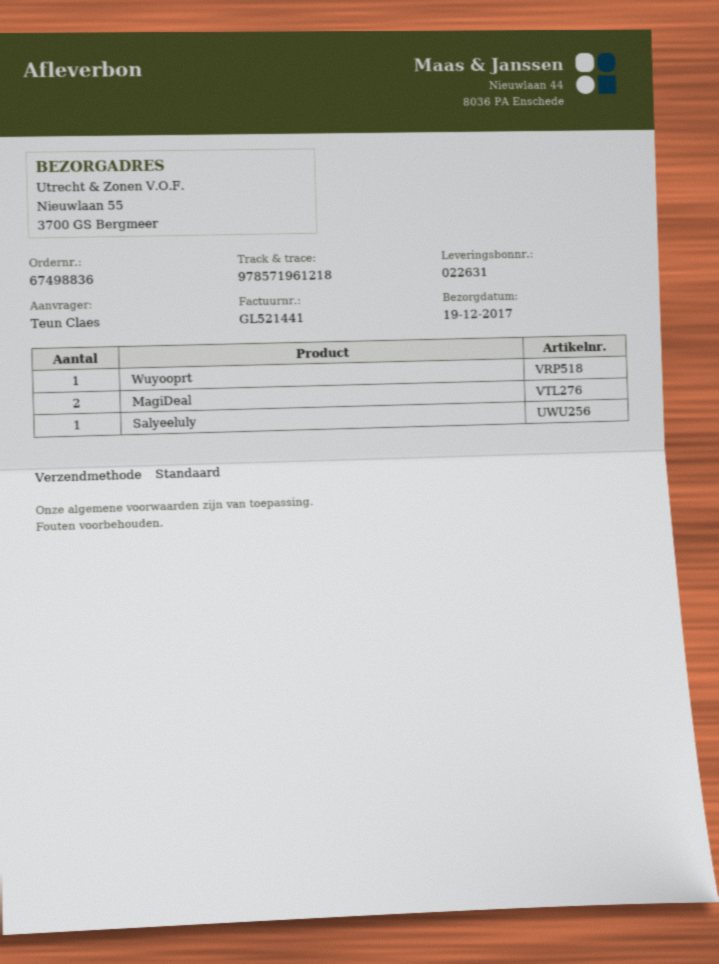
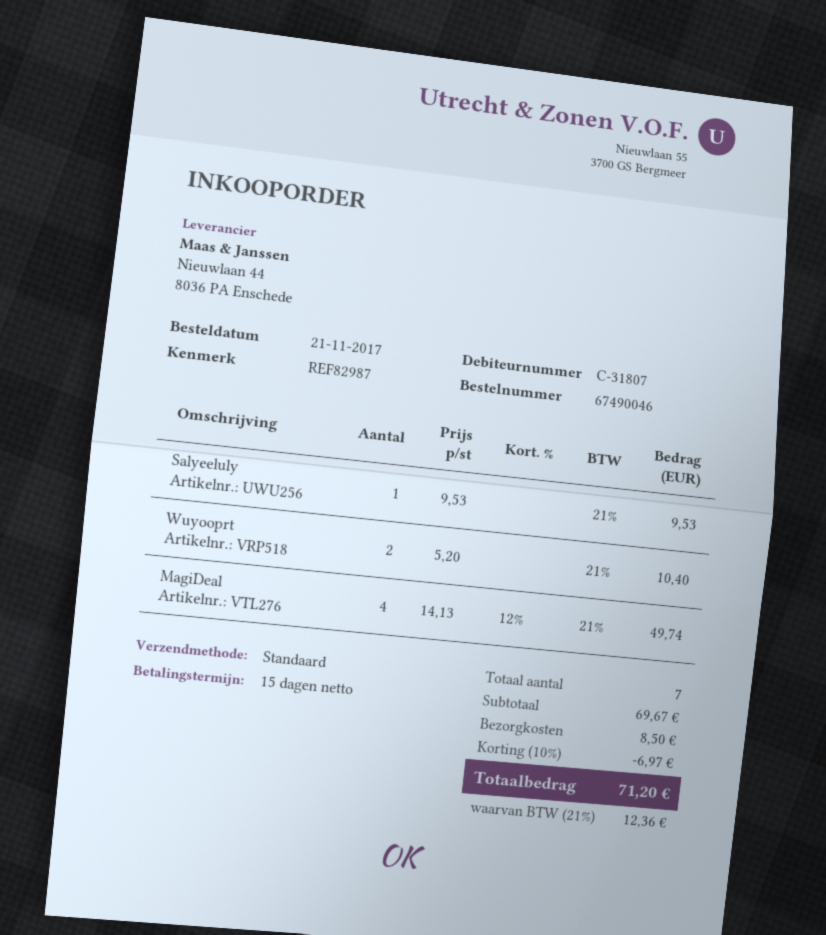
order number: 67498836 -> 67490046
Wuyooprt: 1 -> 2
MagiDeal: 2 -> 4

